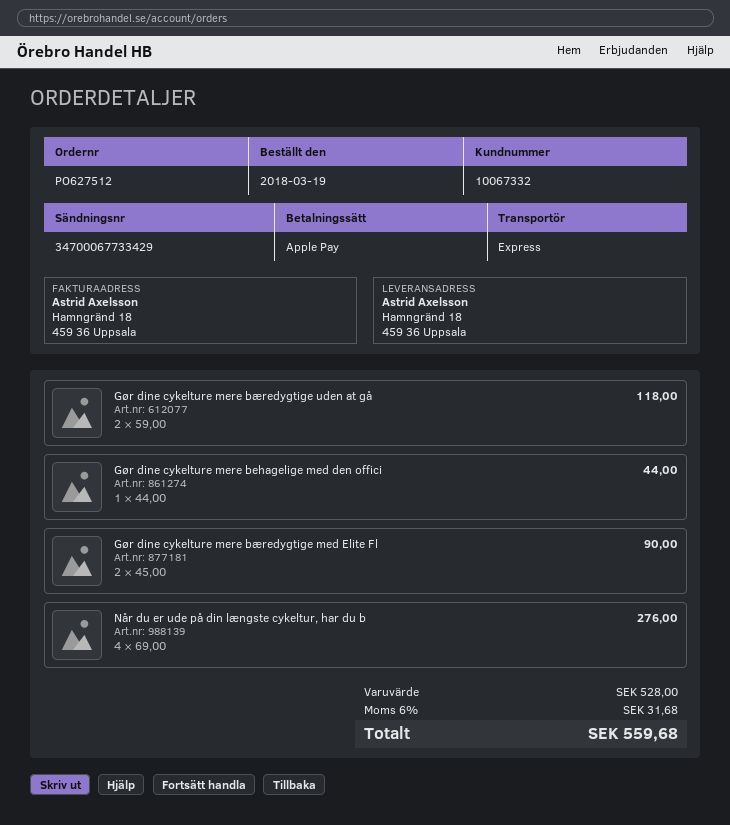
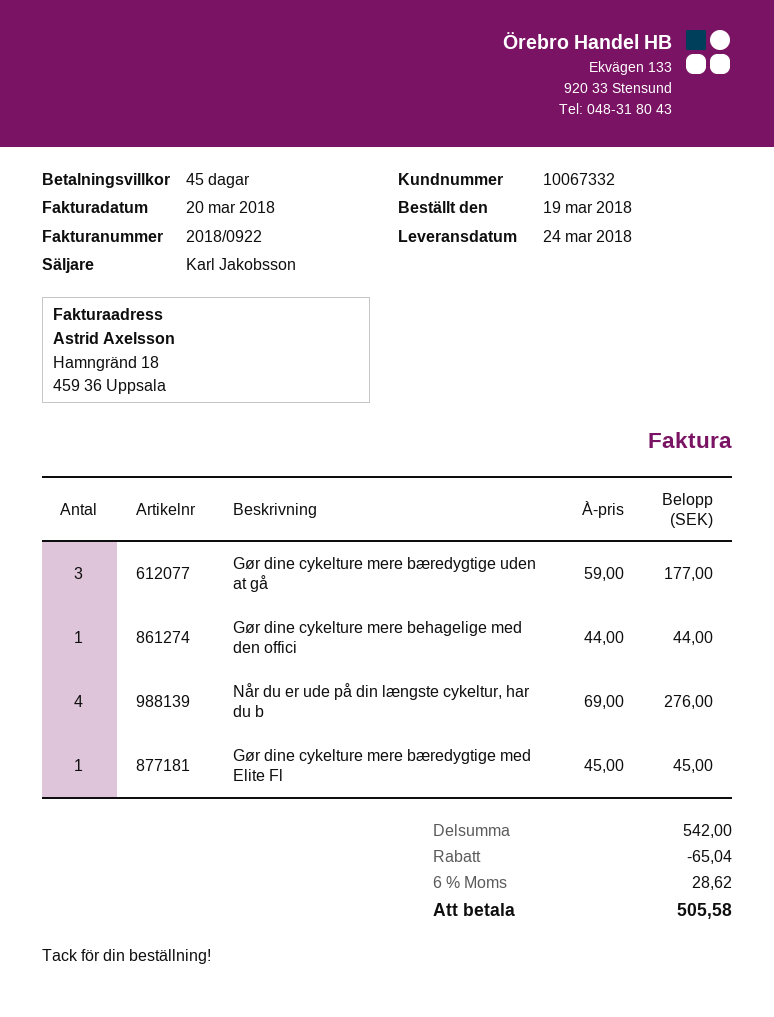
Gør dine cykelture mere bæredygtige uden at gå: 2 x 59.00 = 118.00 -> 3 x 59.00 = 177.00
Gør dine cykelture mere bæredygtige med Elite Fl: 2 x 45.00 = 90.00 -> 1 x 45.00 = 45.00
subtotal: 528.00 -> 542.00
discount: none -> 65.04
tax: 6% = 31.68 -> 6% = 28.62
total: 559.68 -> 505.58

